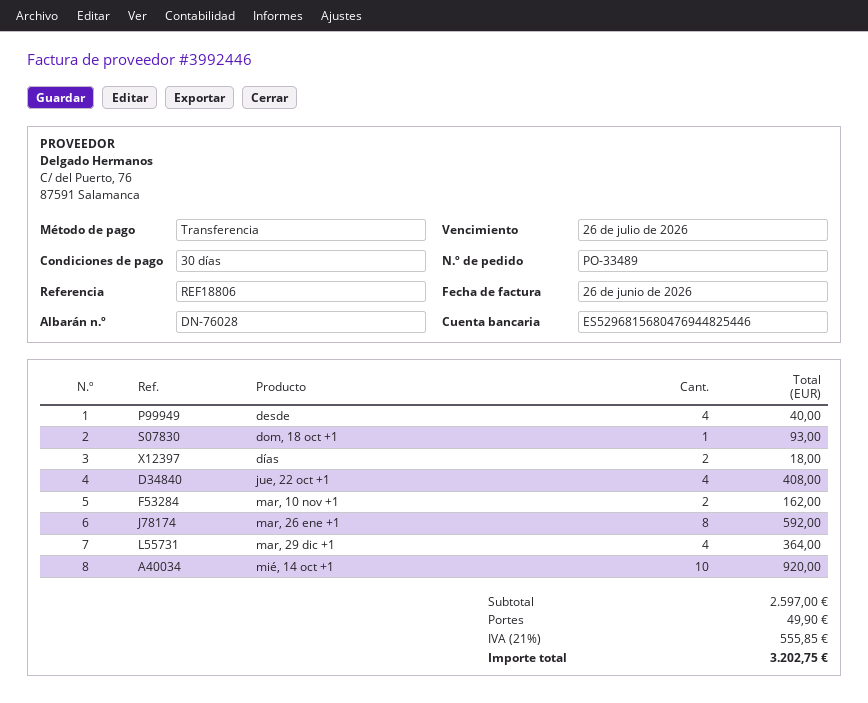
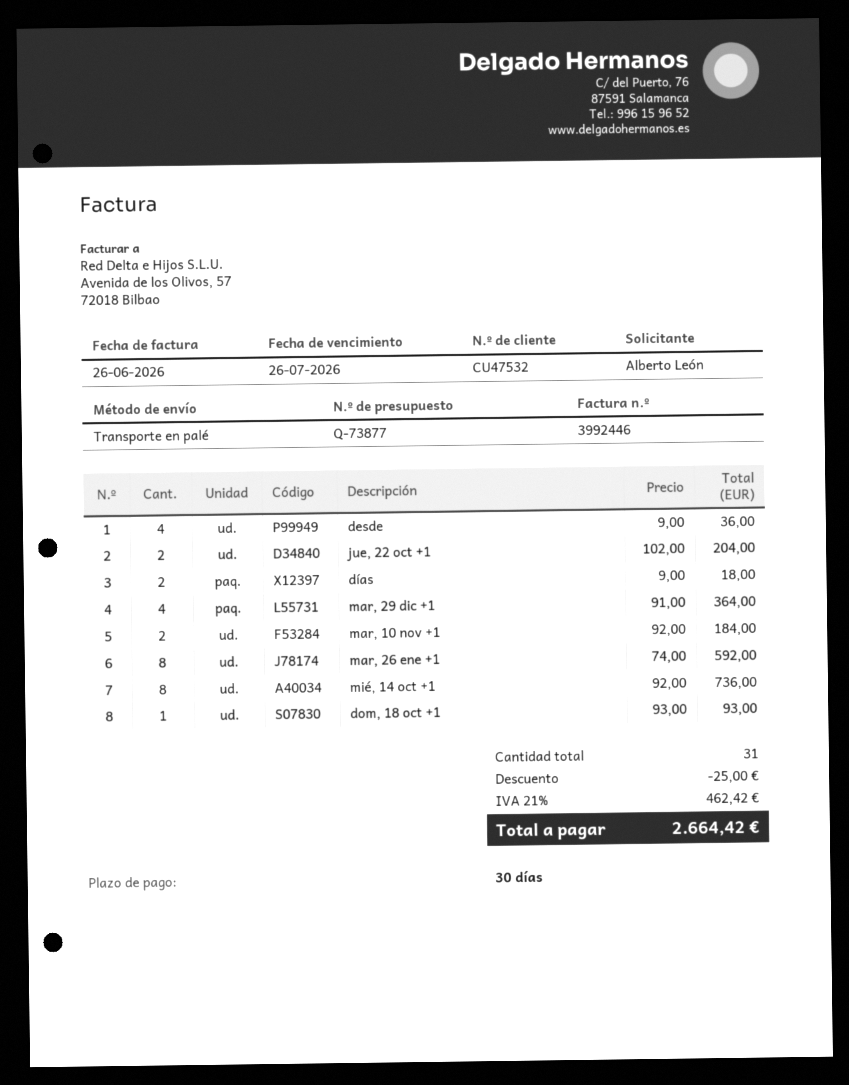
desde: 4 for 40.00 -> 4 for 36.00
jue, 22 oct +1: 4 for 408.00 -> 2 for 204.00
mar, 10 nov +1: 2 for 162.00 -> 2 for 184.00
mié, 14 oct +1: 10 for 920.00 -> 8 for 736.00
discount: none -> 25.00
shipping: 49.90 -> none
tax: 21% = 555.85 -> 21% = 462.42
total: 3202.75 -> 2664.42

